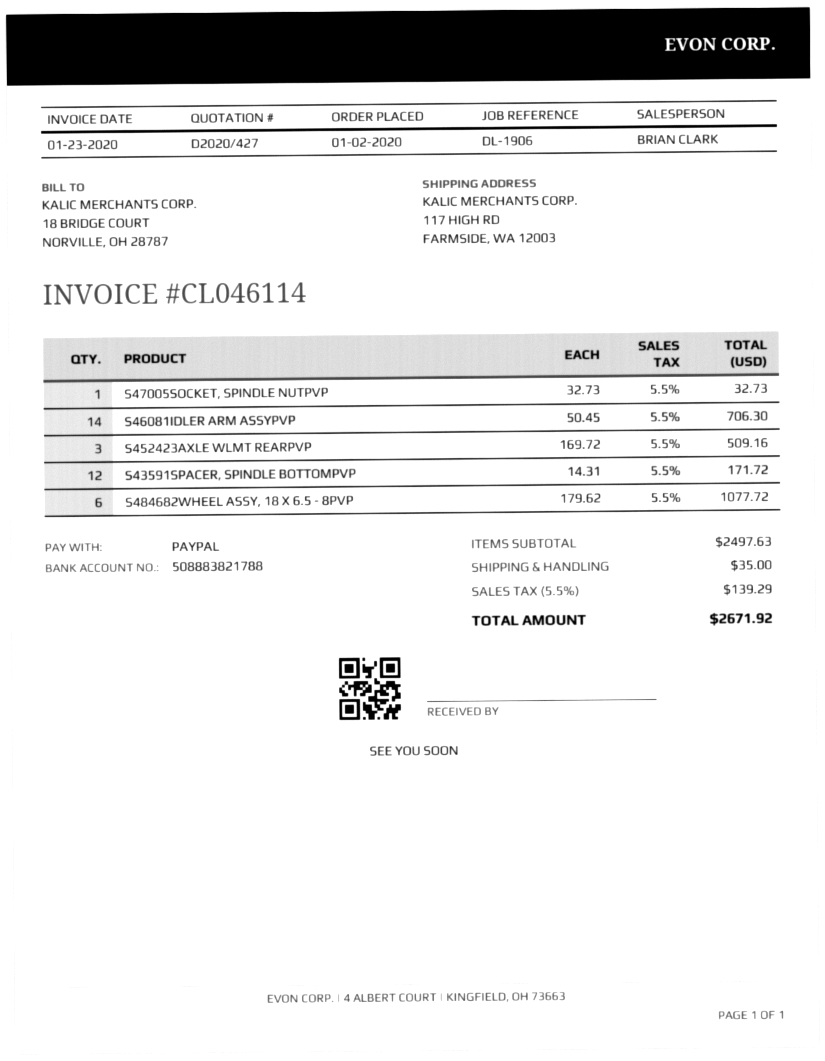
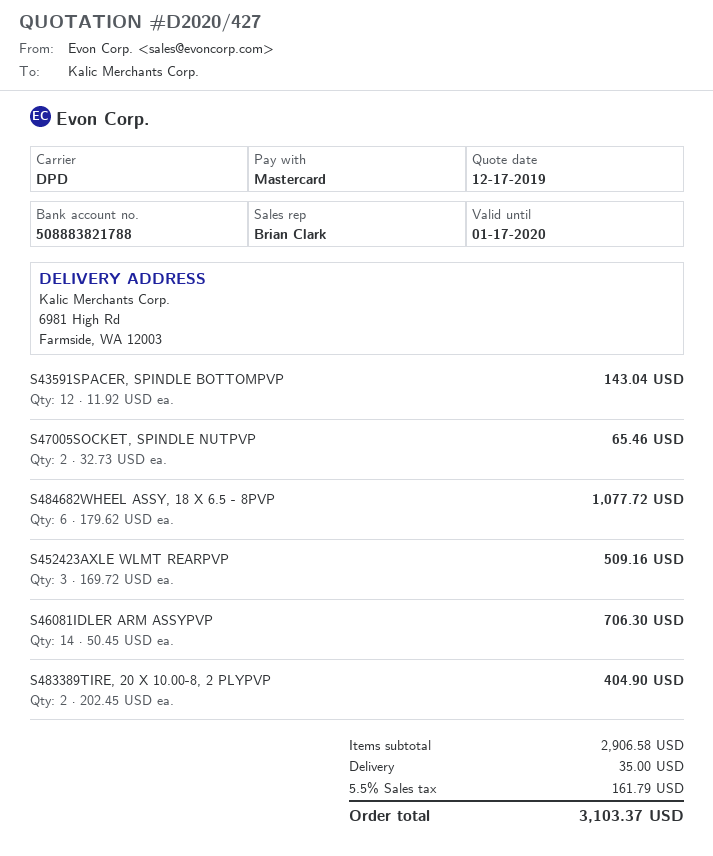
payment method: PayPal -> Mastercard
ship to: 117 HIGH RD, FARMSIDE, WA 12003 -> 6981 High Rd, Farmside, WA 12003
S47005SOCKET, SPINDLE NUTPVP: 1 x 32.73 = 32.73 -> 2 x 32.73 = 65.46
S43591SPACER, SPINDLE BOTTOMPVP: 12 x 14.31 = 171.72 -> 12 x 11.92 = 143.04
S483389TIRE, 20 X 10.00-8, 2 PLYPVP: none -> 2 x 202.45 = 404.90
subtotal: 2497.63 -> 2906.58
tax: 5.5% = 139.29 -> 5.5% = 161.79
total: 2671.92 -> 3103.37

